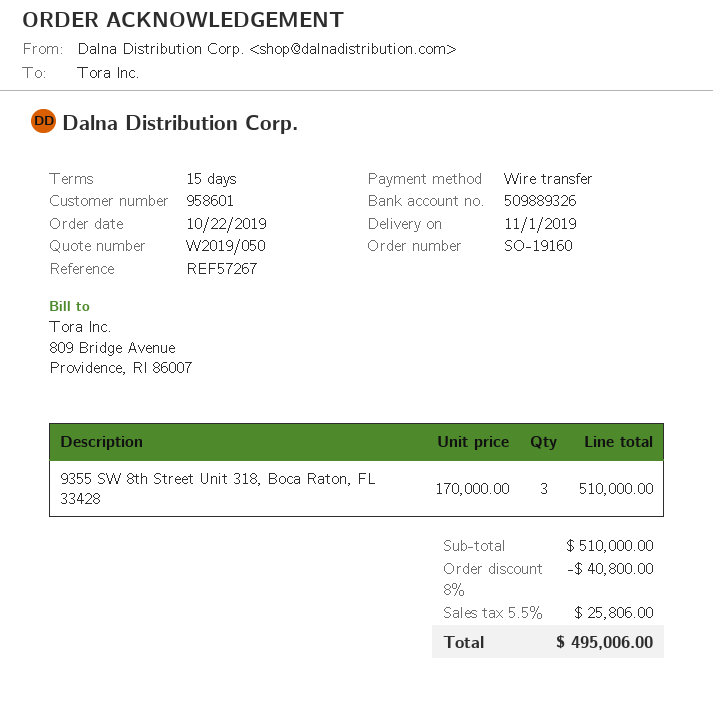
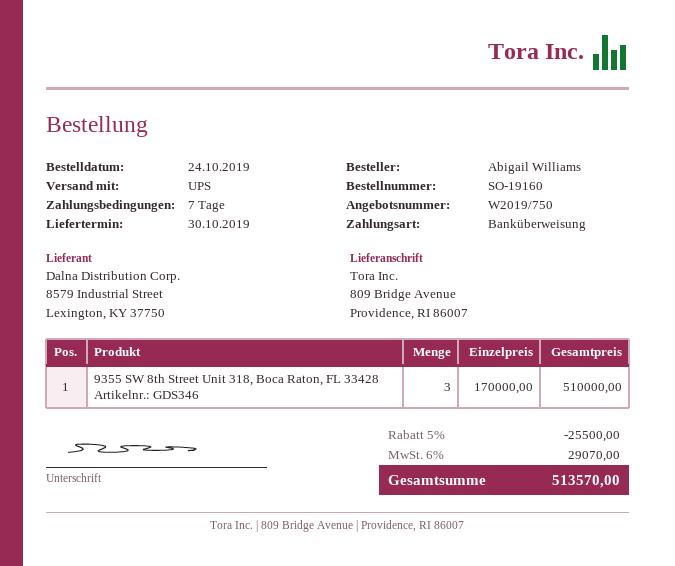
quote number: W2019/050 -> W2019/750
order date: 2019-10-22 -> 2019-10-24
delivery date: 2019-11-01 -> 2019-10-30
payment terms: 15 days -> 7 days
discount: 8% = 40800.00 -> 5% = 25500.00
tax: 5.5% = 25806.00 -> 6% = 29070.00
total: 495006.00 -> 513570.00

